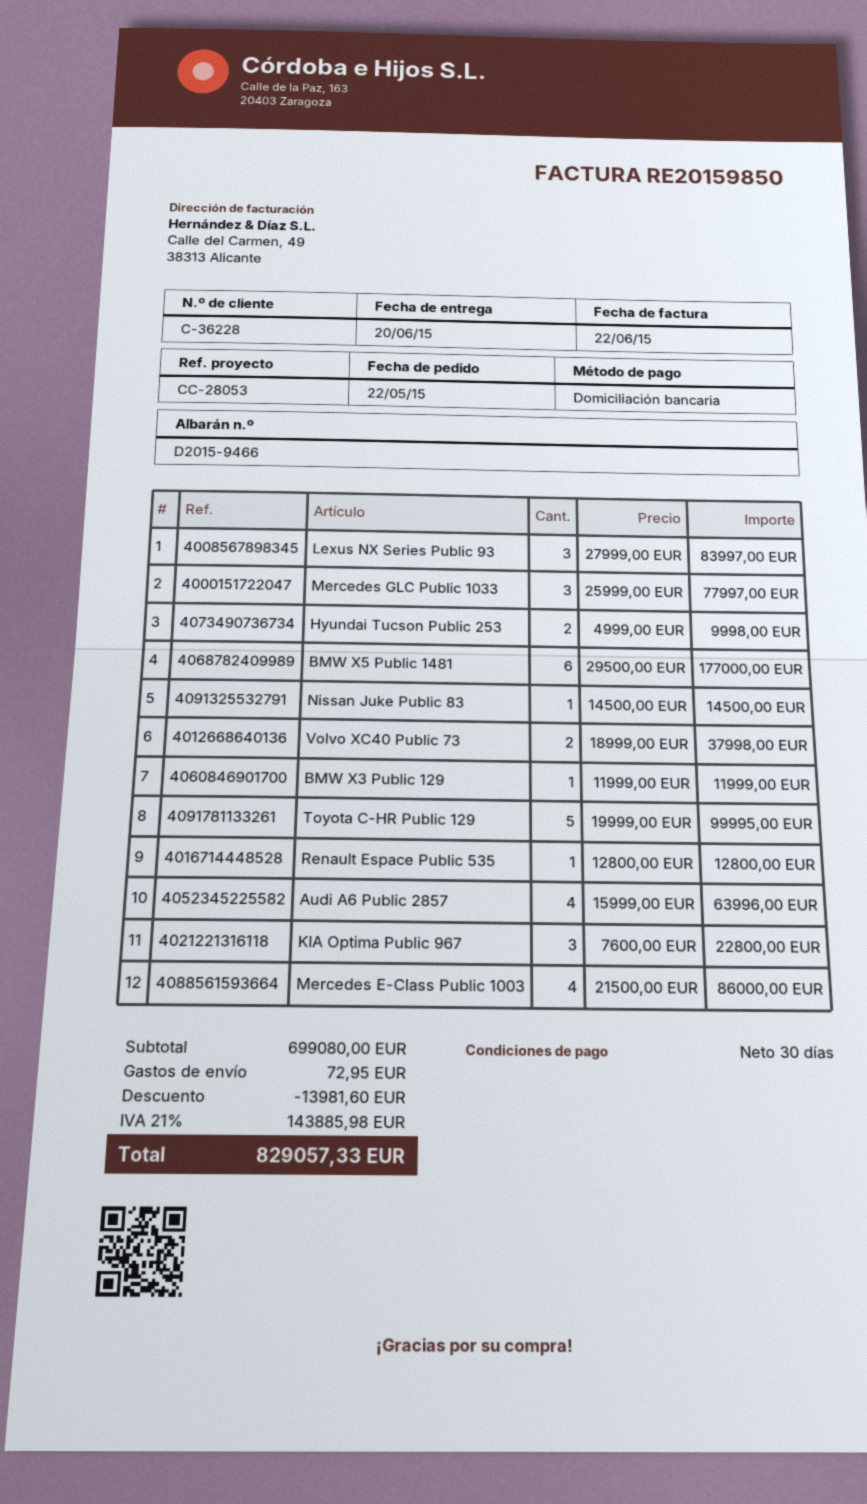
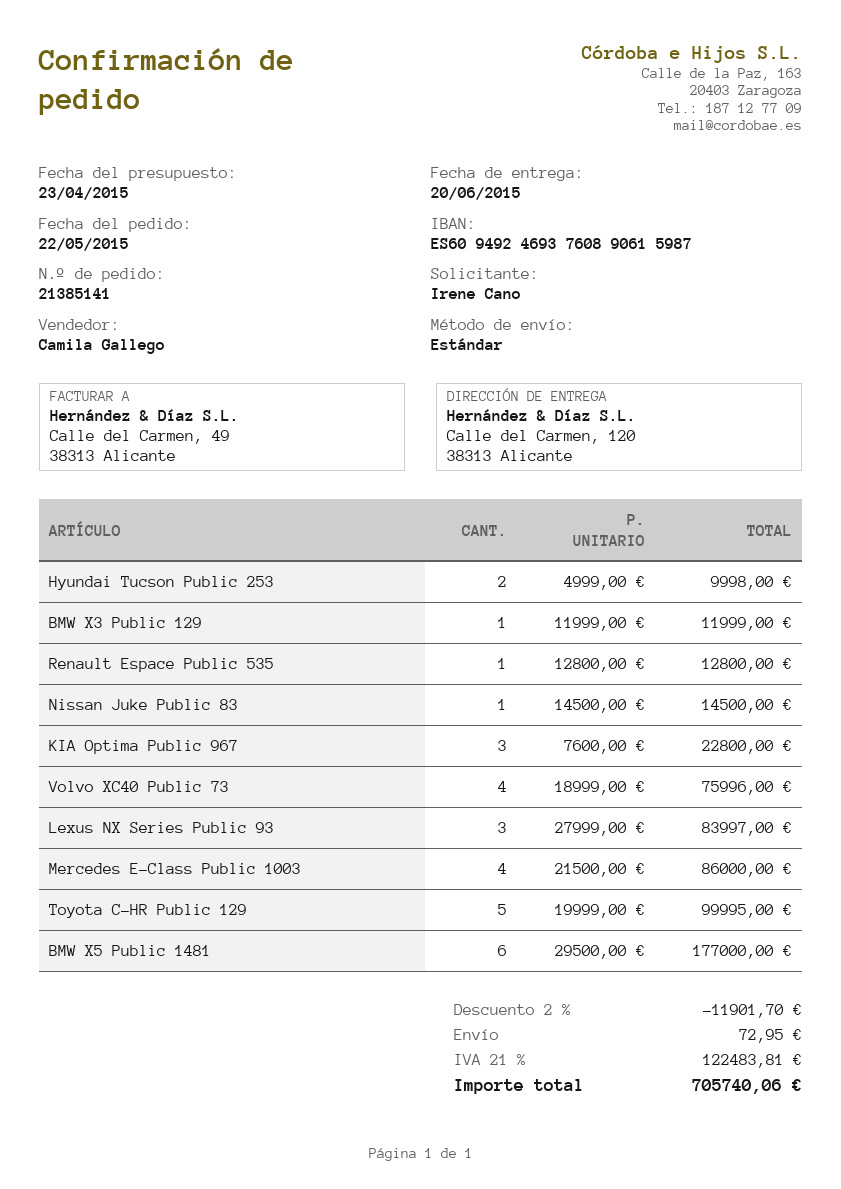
Mercedes GLC Public 1033: 3 x 25999.00 = 77997.00 -> none
Volvo XC40 Public 73: 2 x 18999.00 = 37998.00 -> 4 x 18999.00 = 75996.00
Audi A6 Public 2857: 4 x 15999.00 = 63996.00 -> none
discount: 13981.60 -> 11901.70
tax: 21% = 143885.98 -> 21% = 122483.81
total: 829057.33 -> 705740.06

